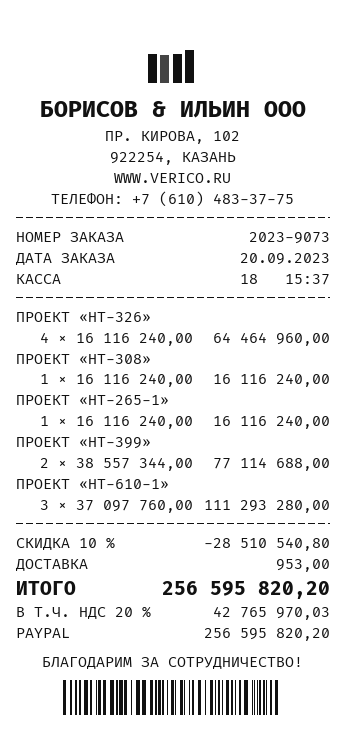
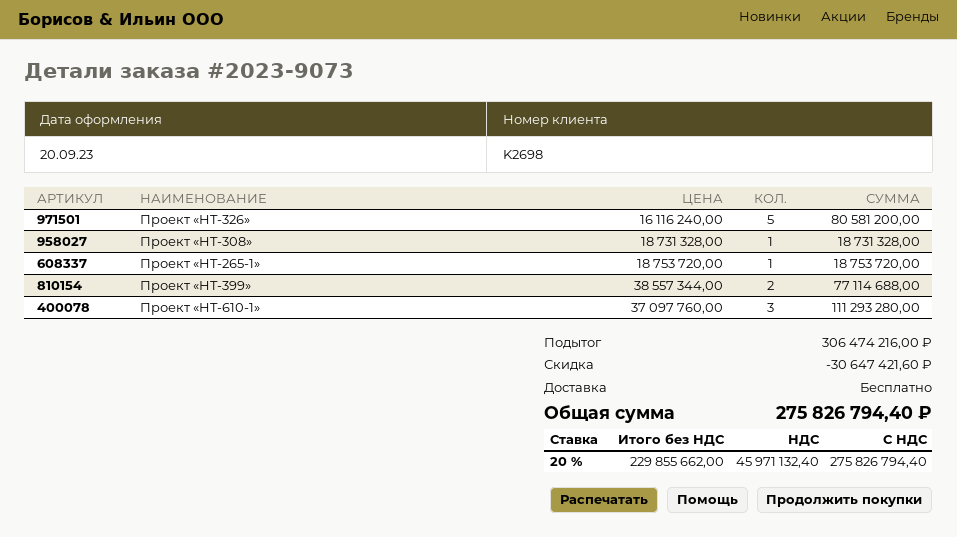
ПРОЕКТ «HT-326»: 4 x 16116240.00 = 64464960.00 -> 5 x 16116240.00 = 80581200.00
ПРОЕКТ «HT-308»: 1 x 16116240.00 = 16116240.00 -> 1 x 18731328.00 = 18731328.00
ПРОЕКТ «HT-265-1»: 1 x 16116240.00 = 16116240.00 -> 1 x 18753720.00 = 18753720.00
discount: 28510540.80 -> 30647421.60
shipping: 953.00 -> 0.00
tax: 20% = 42765970.03 -> 20% = 45971132.40
total: 256595820.20 -> 275826794.40

